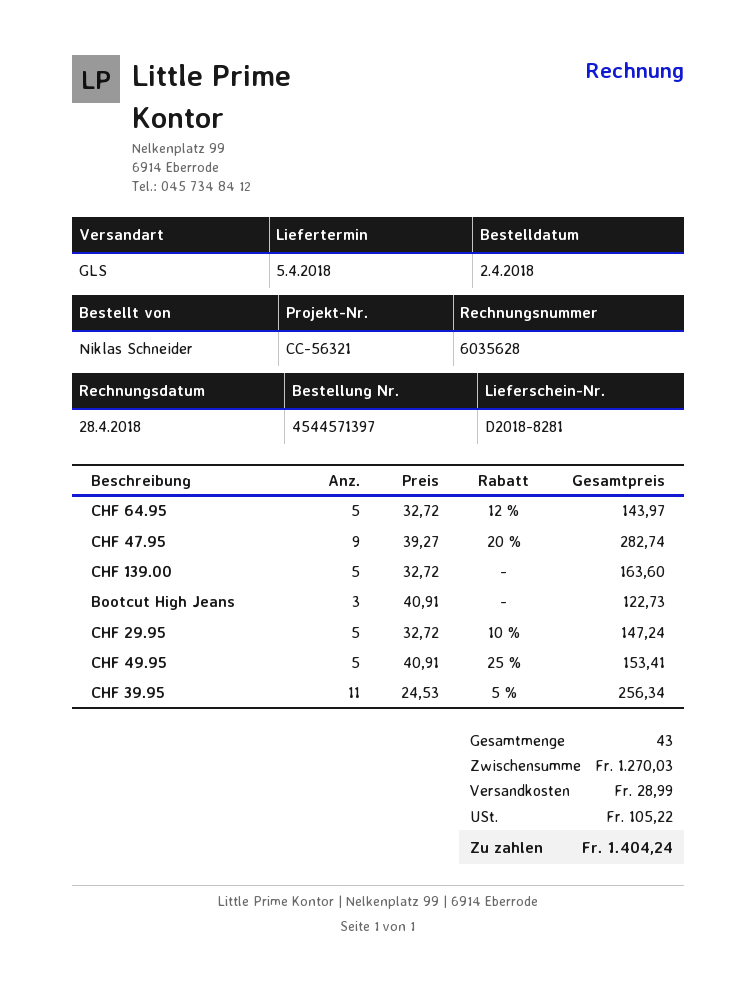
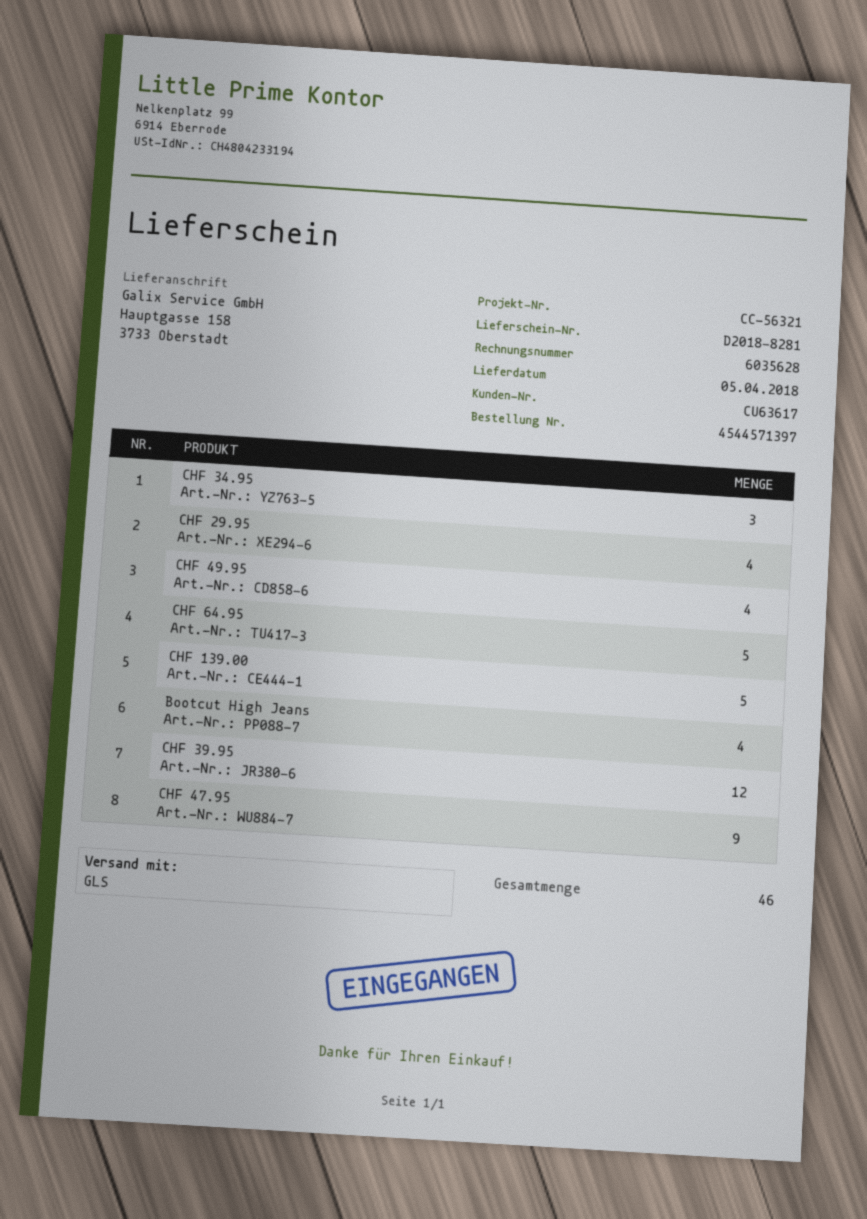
Bootcut High Jeans: 3 -> 4
CHF 29.95: 5 -> 4
CHF 49.95: 5 -> 4
CHF 39.95: 11 -> 12
CHF 34.95: none -> 3
total quantity: 43 -> 46

